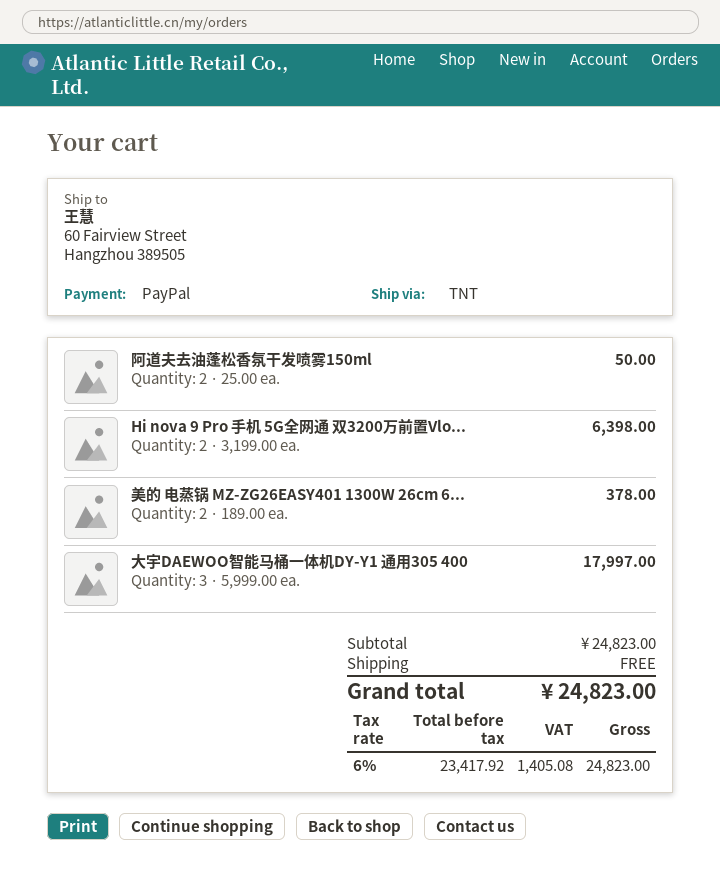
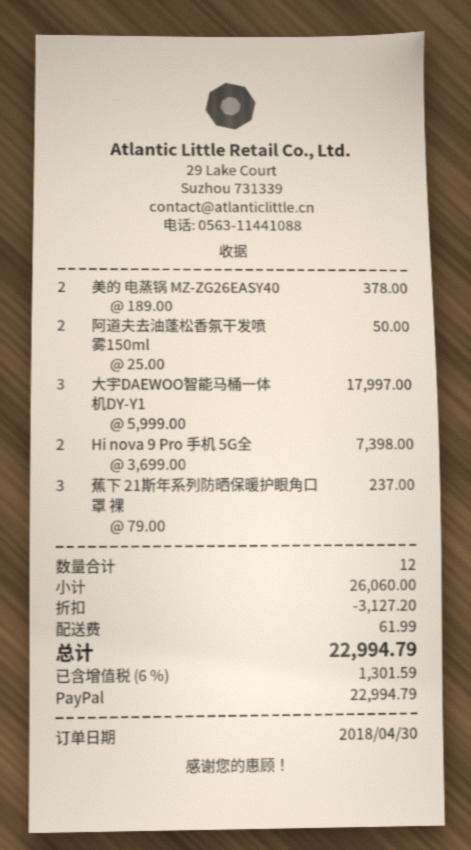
Hi nova 9 Pro 手机 5G全网通 双3200万前置Vlo...: 2 x 3199.00 = 6398.00 -> 2 x 3699.00 = 7398.00
蕉下 21斯年系列防晒保暖护眼角口罩 裸: none -> 3 x 79.00 = 237.00
subtotal: 24823.00 -> 26060.00
discount: none -> 3127.20
shipping: 0.00 -> 61.99
tax: 6% = 1405.08 -> 6% = 1301.59
total: 24823.00 -> 22994.79

